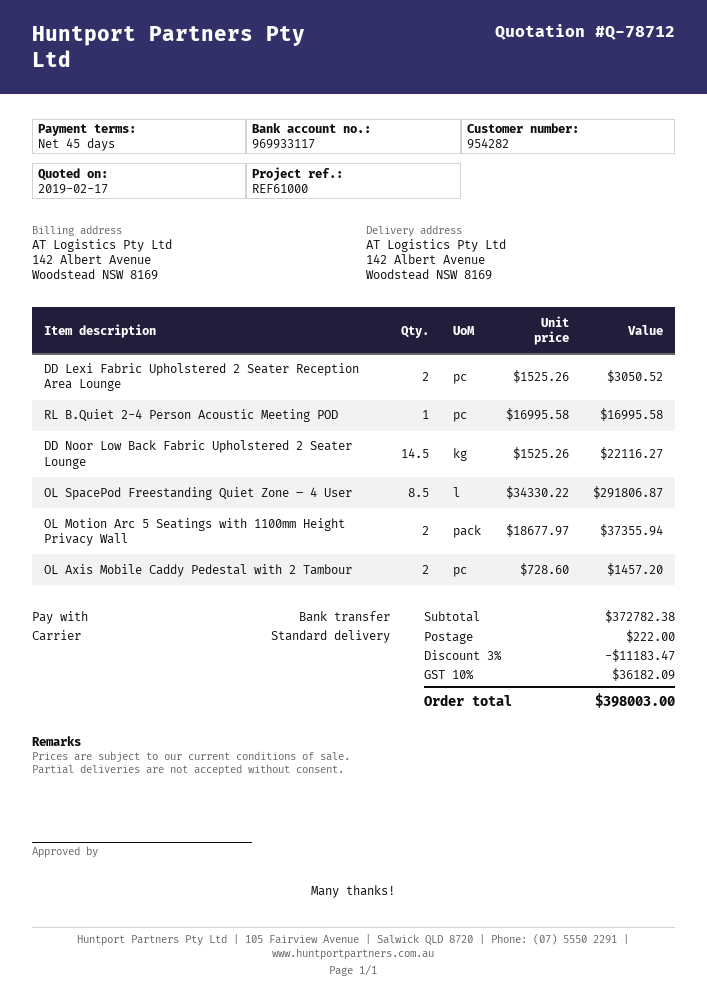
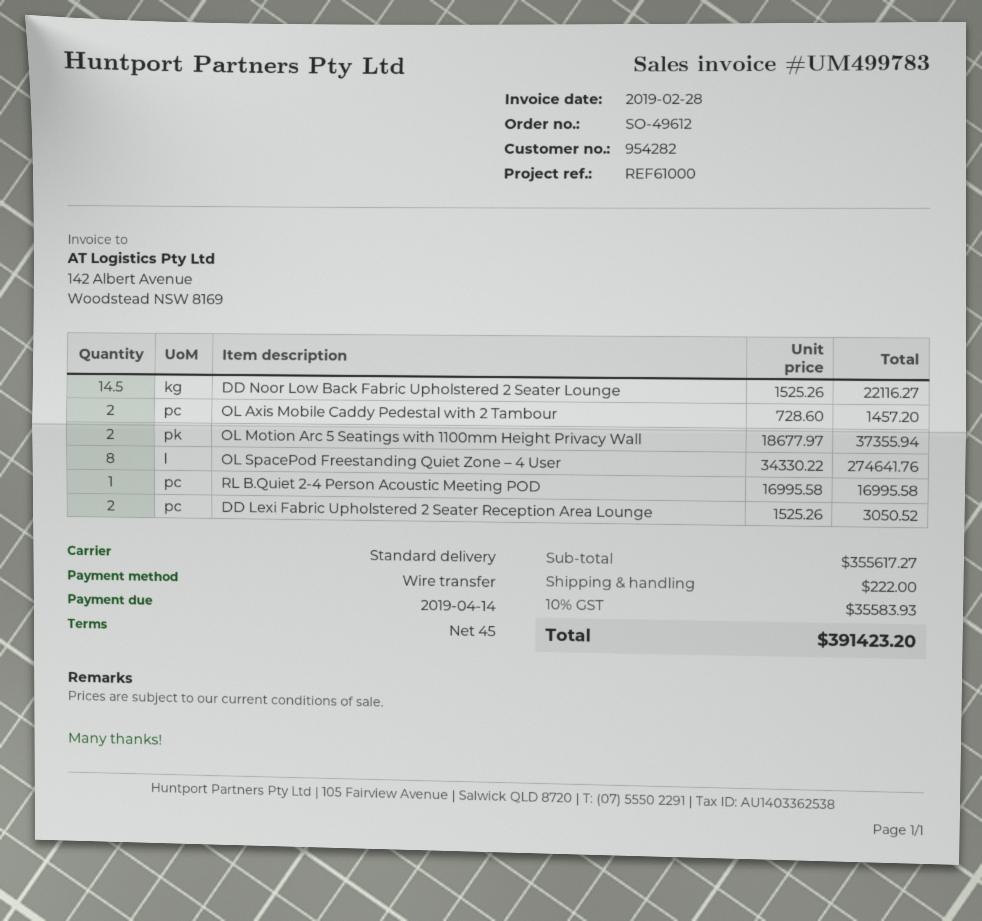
OL SpacePod Freestanding Quiet Zone – 4 User: 8.5 x 34330.22 = 291806.87 -> 8 x 34330.22 = 274641.76
subtotal: 372782.38 -> 355617.27
discount: 3% = 11183.47 -> none
tax: 10% = 36182.09 -> 10% = 35583.93
total: 398003.00 -> 391423.20

